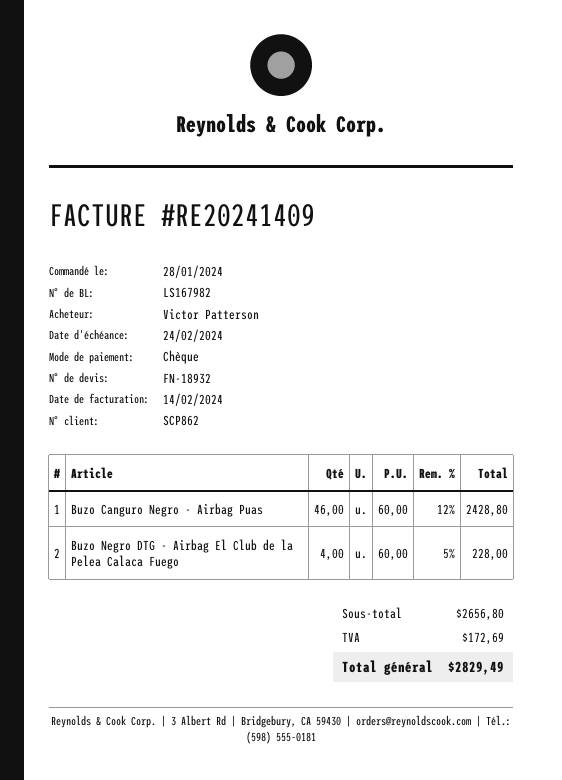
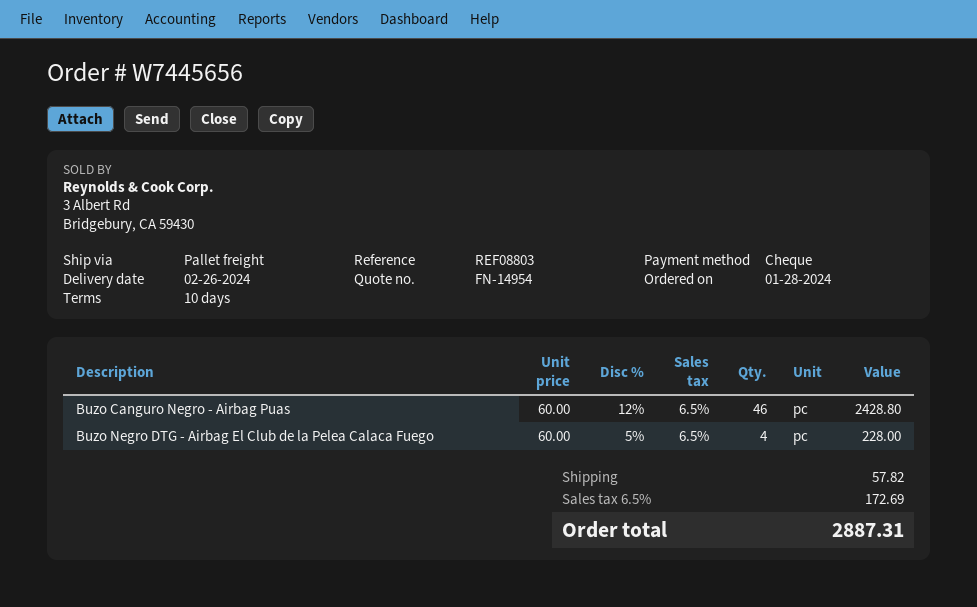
quote number: FN-18932 -> FN-14954
shipping: none -> 57.82
total: 2829.49 -> 2887.31

